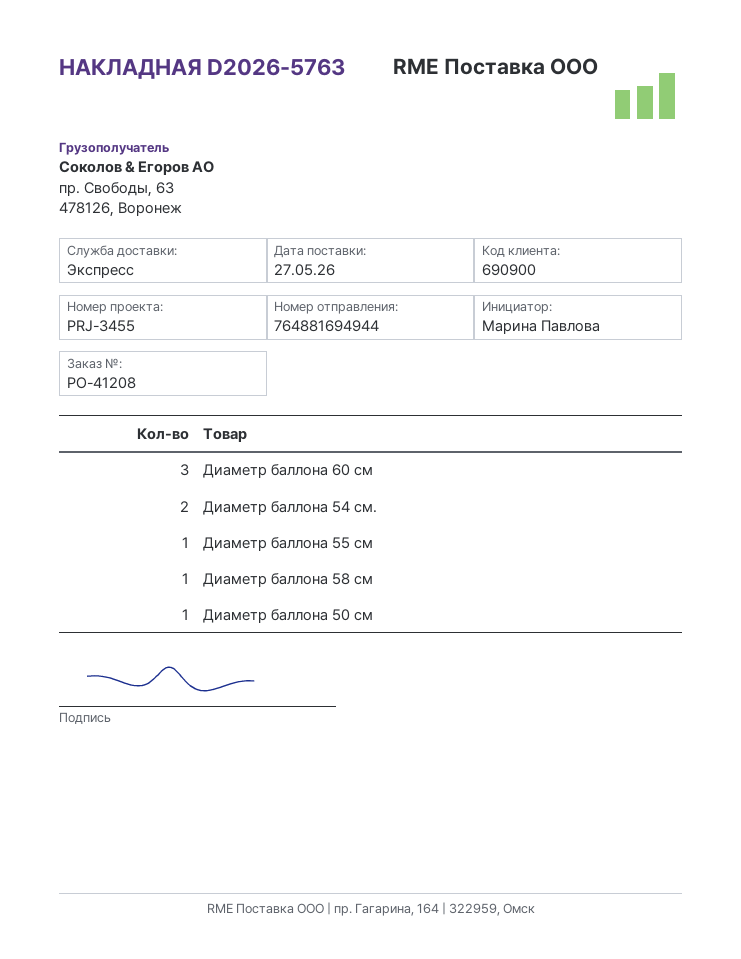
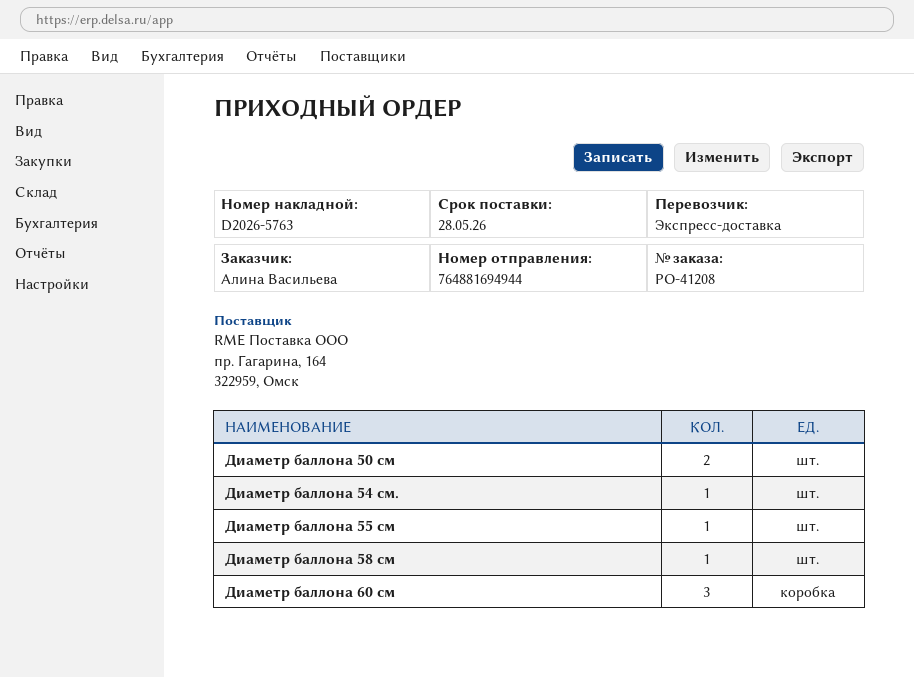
delivery date: 2026-05-27 -> 2026-05-28
ordered by: Марина Павлова -> Алина Васильева
Диаметр баллона 54 см.: 2 -> 1
Диаметр баллона 50 см: 1 -> 2

